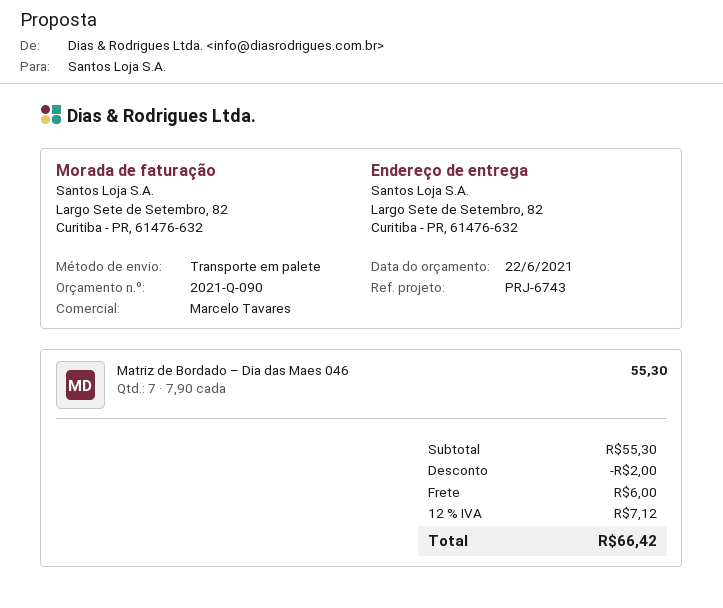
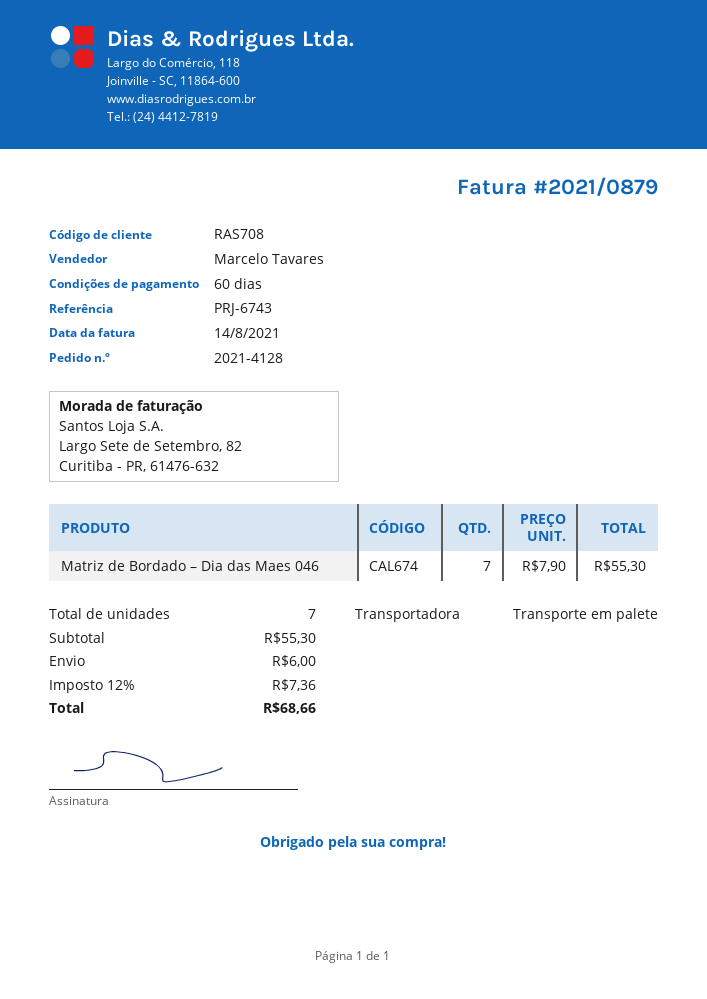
discount: 2.00 -> none
tax: 12% = 7.12 -> 12% = 7.36
total: 66.42 -> 68.66

